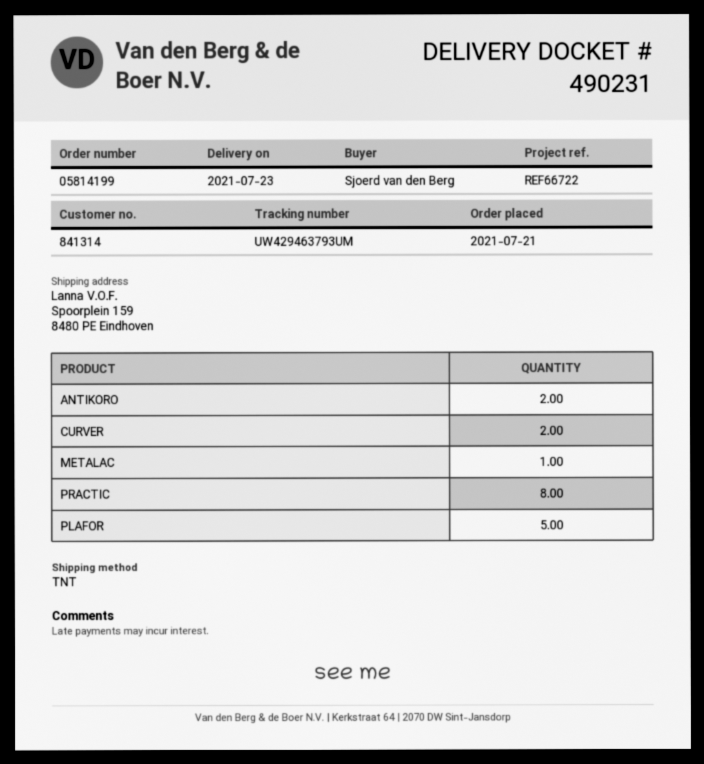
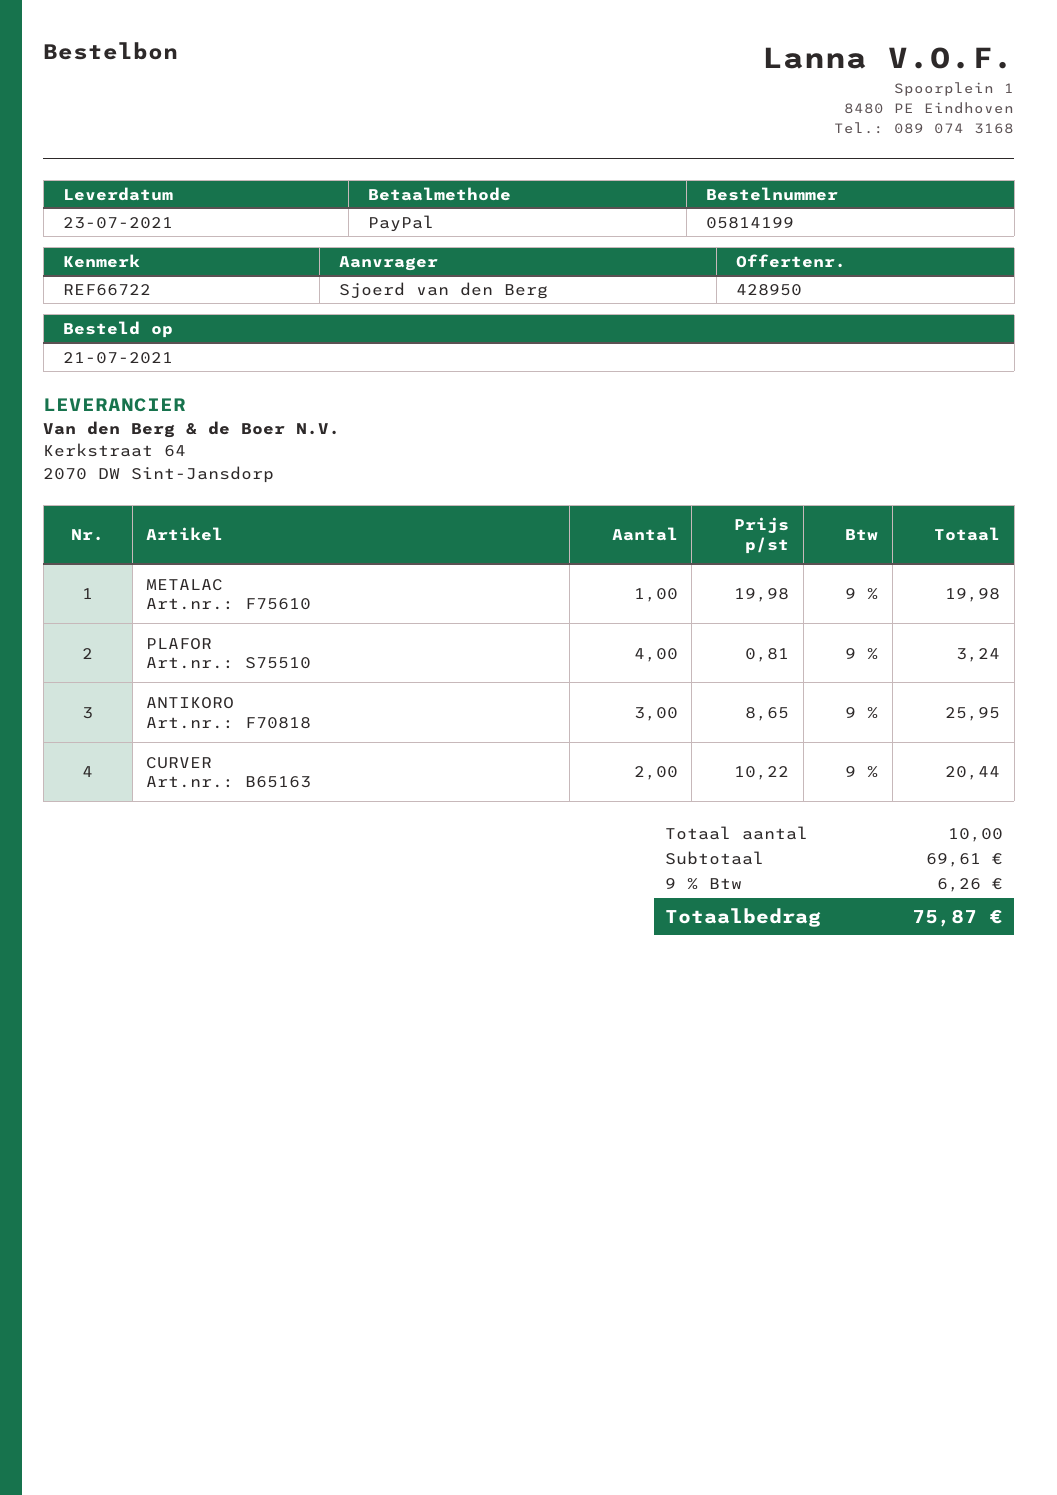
ANTIKORO: 2 -> 3
PRACTIC: 8 -> none
PLAFOR: 5 -> 4

